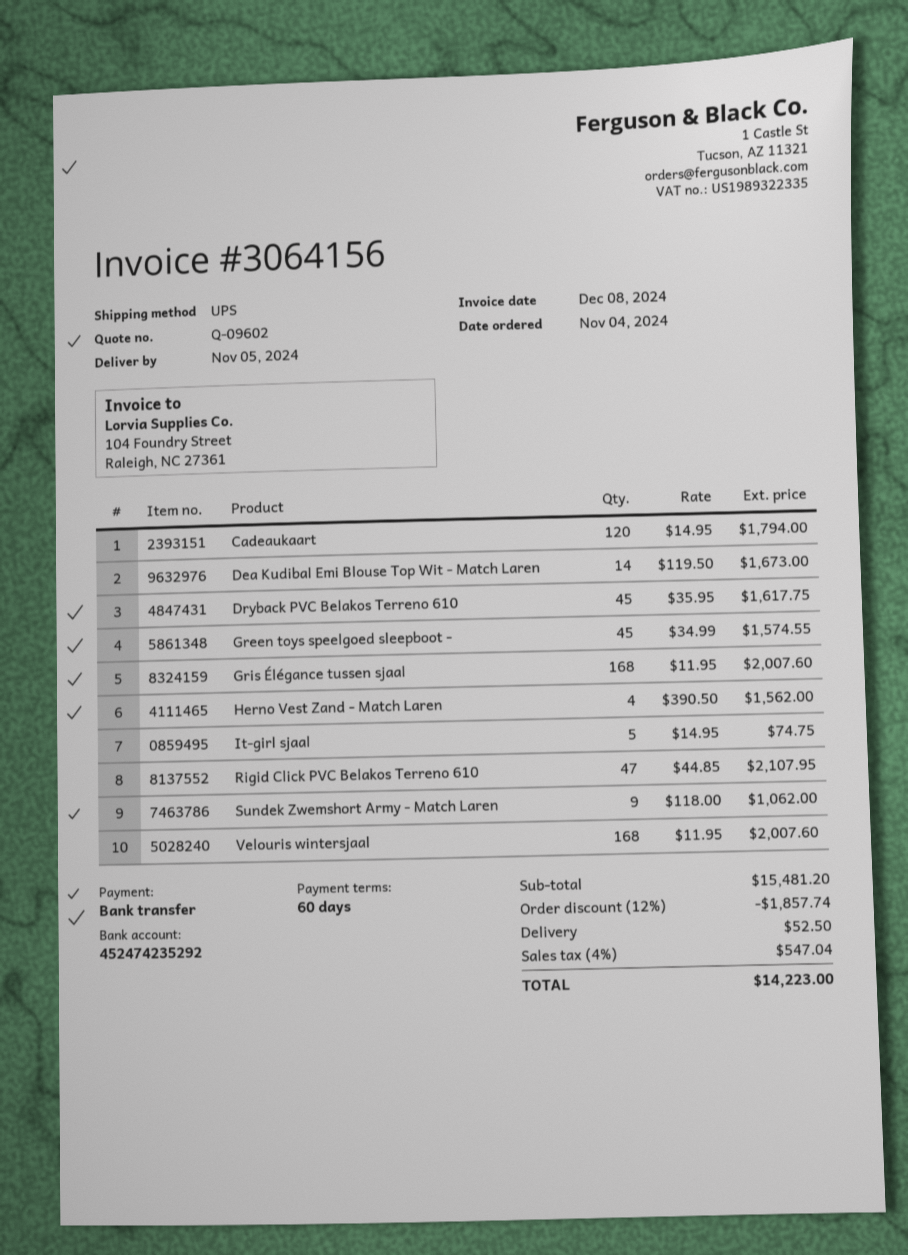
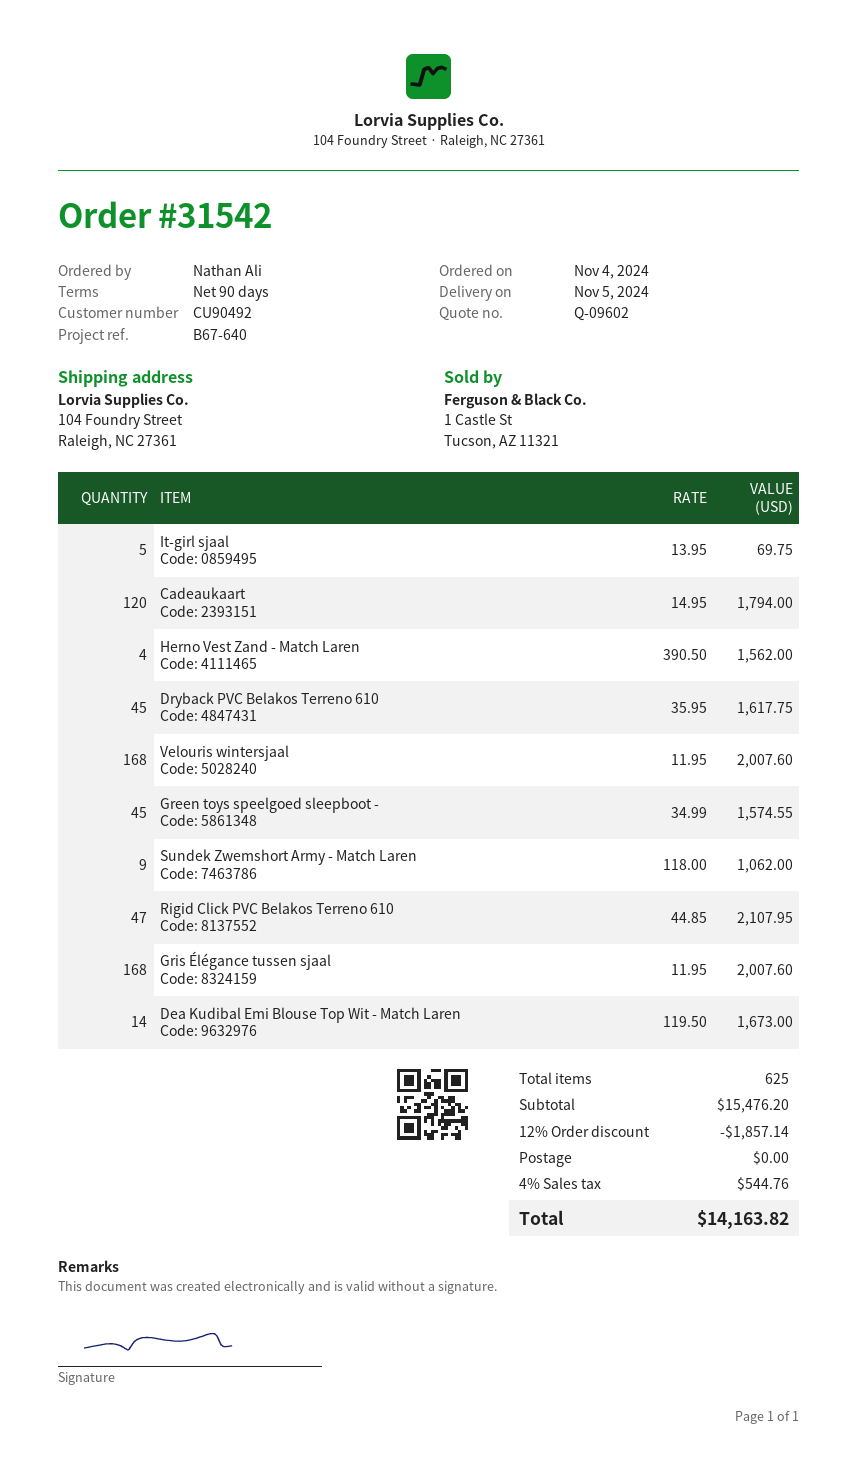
payment terms: 60 days -> 90 days
It-girl sjaal: 5 x 14.95 = 74.75 -> 5 x 13.95 = 69.75
subtotal: 15481.20 -> 15476.20
discount: 12% = 1857.74 -> 12% = 1857.14
shipping: 52.50 -> 0.00
tax: 4% = 547.04 -> 4% = 544.76
total: 14223.00 -> 14163.82

